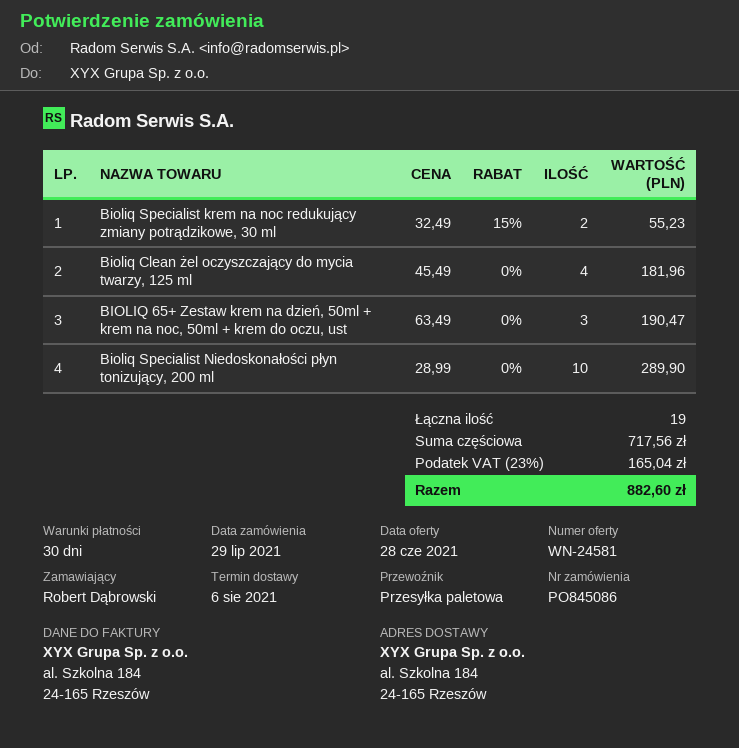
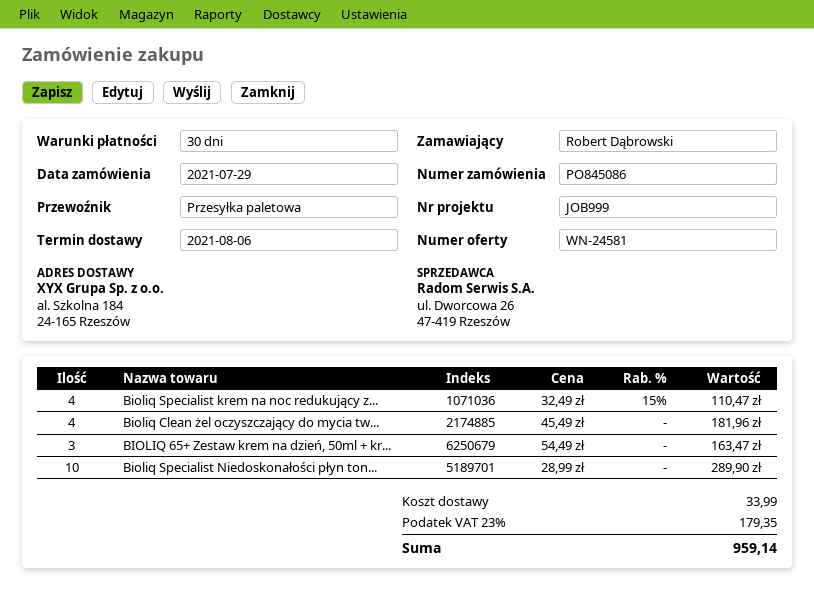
Bioliq Specialist krem na noc redukujący zmiany potrądzikowe, 30 ml: 2 x 32.49 - 15% = 55.23 -> 4 x 32.49 - 15% = 110.47
BIOLIQ 65+ Zestaw krem na dzień, 50ml + krem na noc, 50ml + krem do oczu, ust: 3 x 63.49 = 190.47 -> 3 x 54.49 = 163.47
shipping: none -> 33.99
tax: 23% = 165.04 -> 23% = 179.35
total: 882.60 -> 959.14

